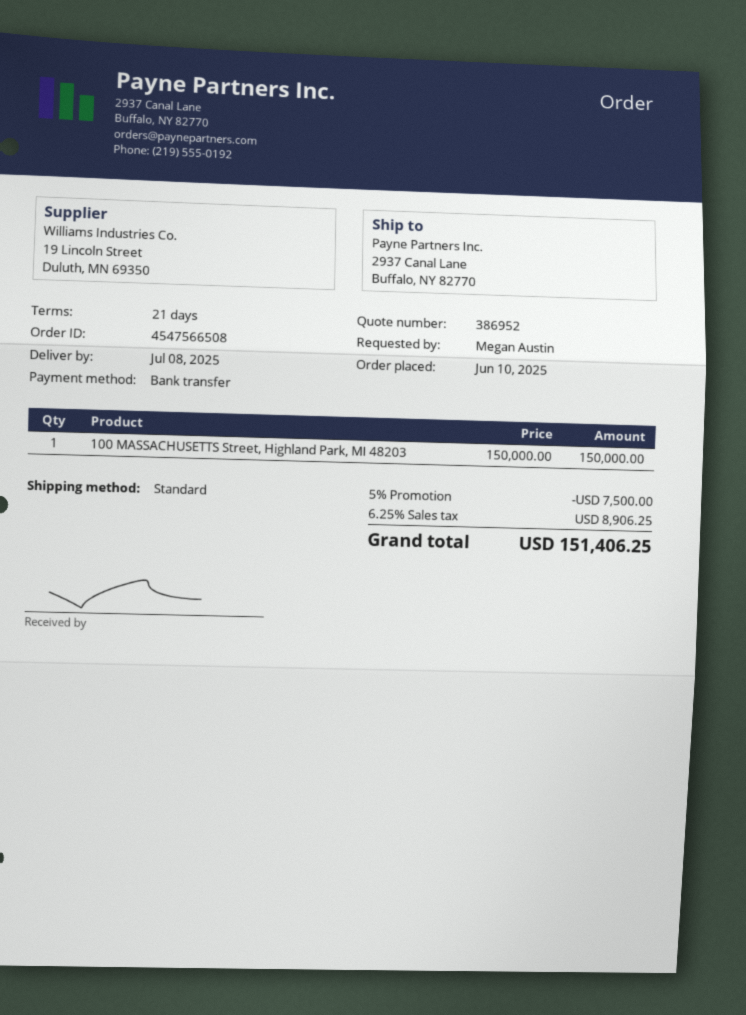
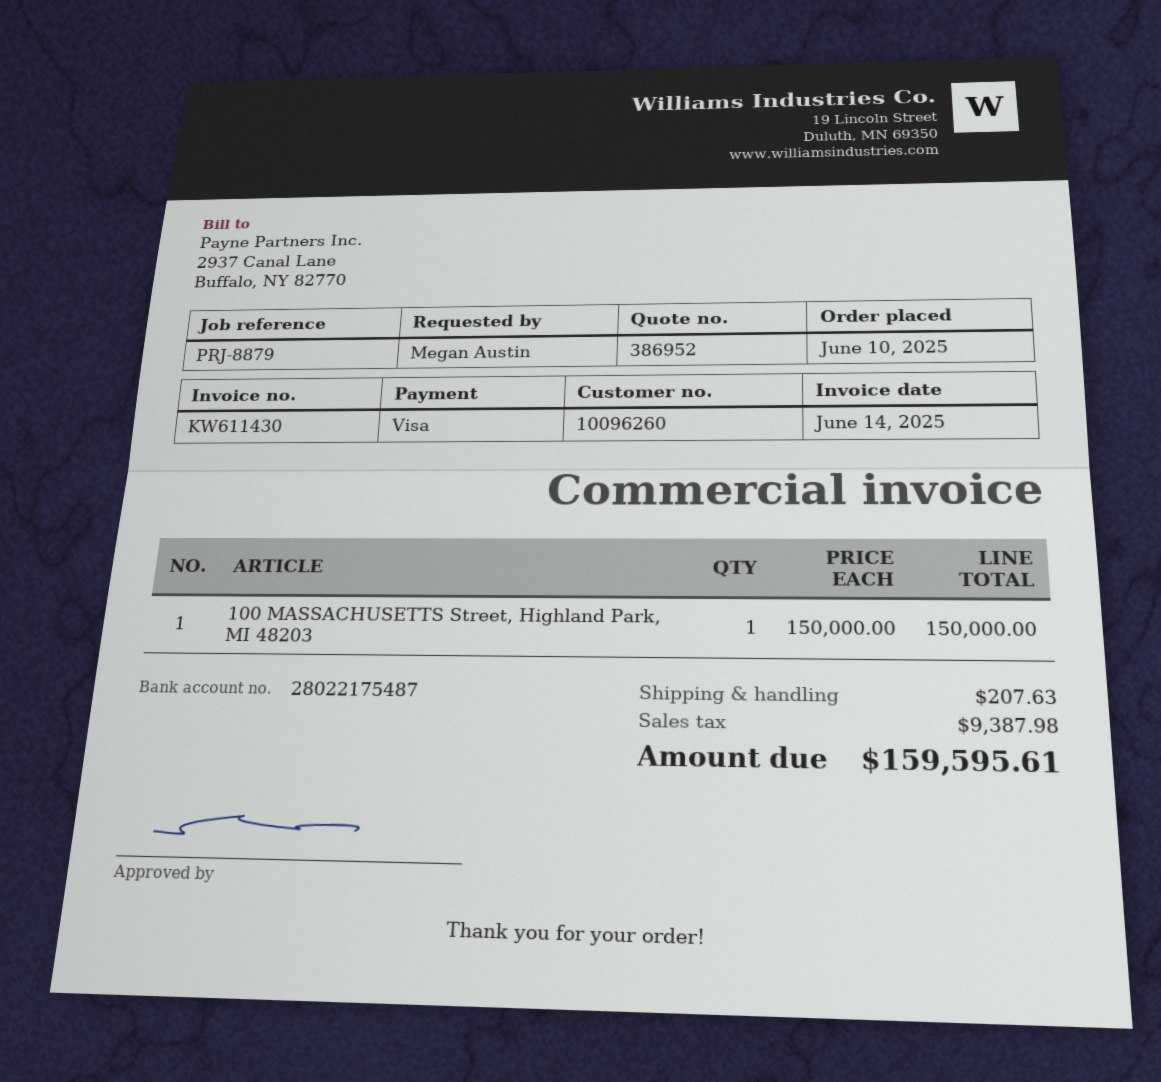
payment method: bank transfer -> Visa
discount: 5% = 7500.00 -> none
shipping: none -> 207.63
tax: 8906.25 -> 9387.98
total: 151406.25 -> 159595.61

